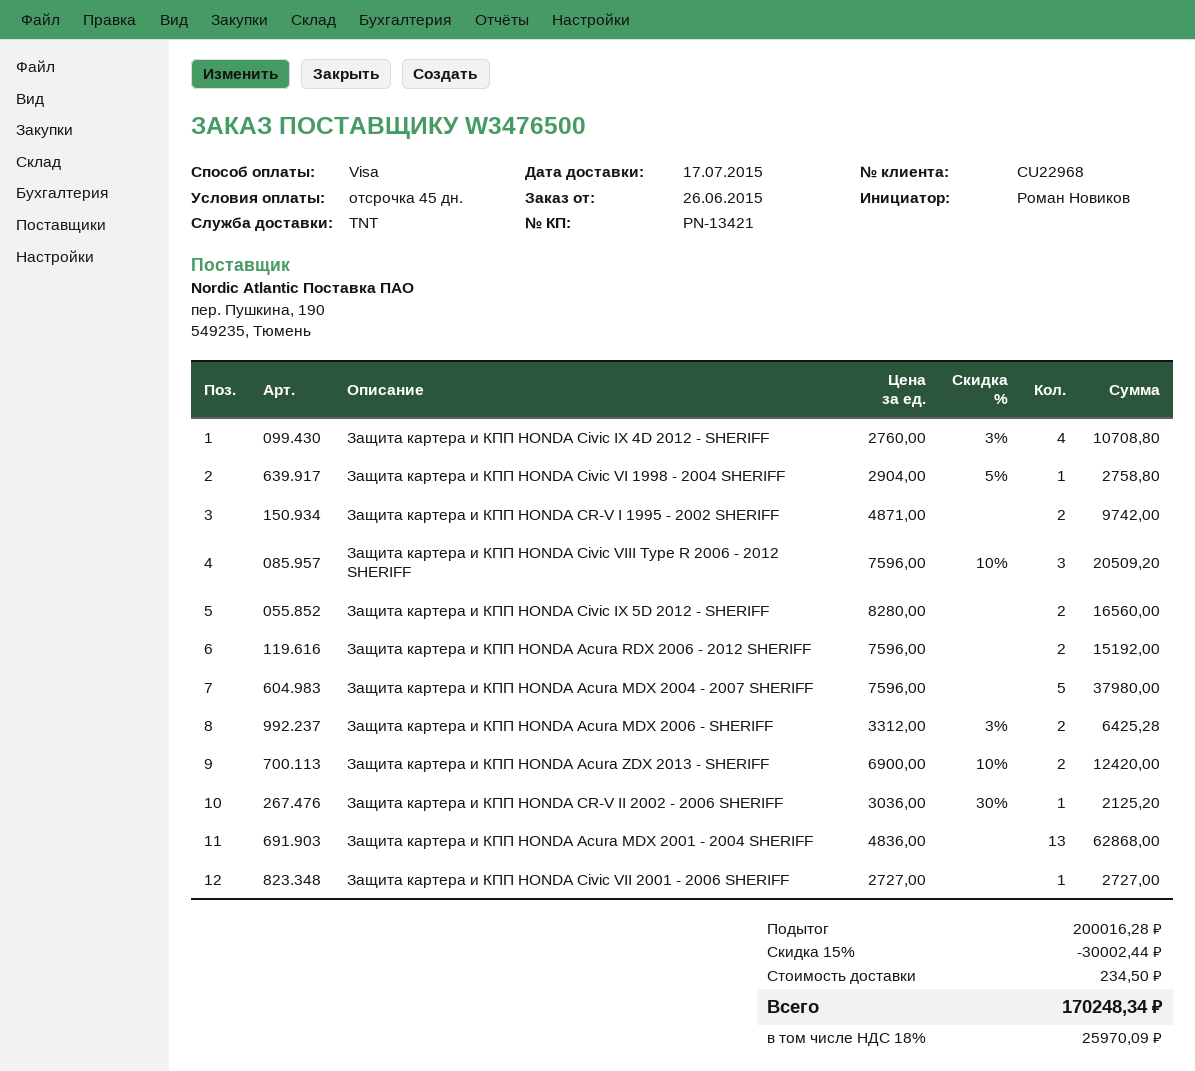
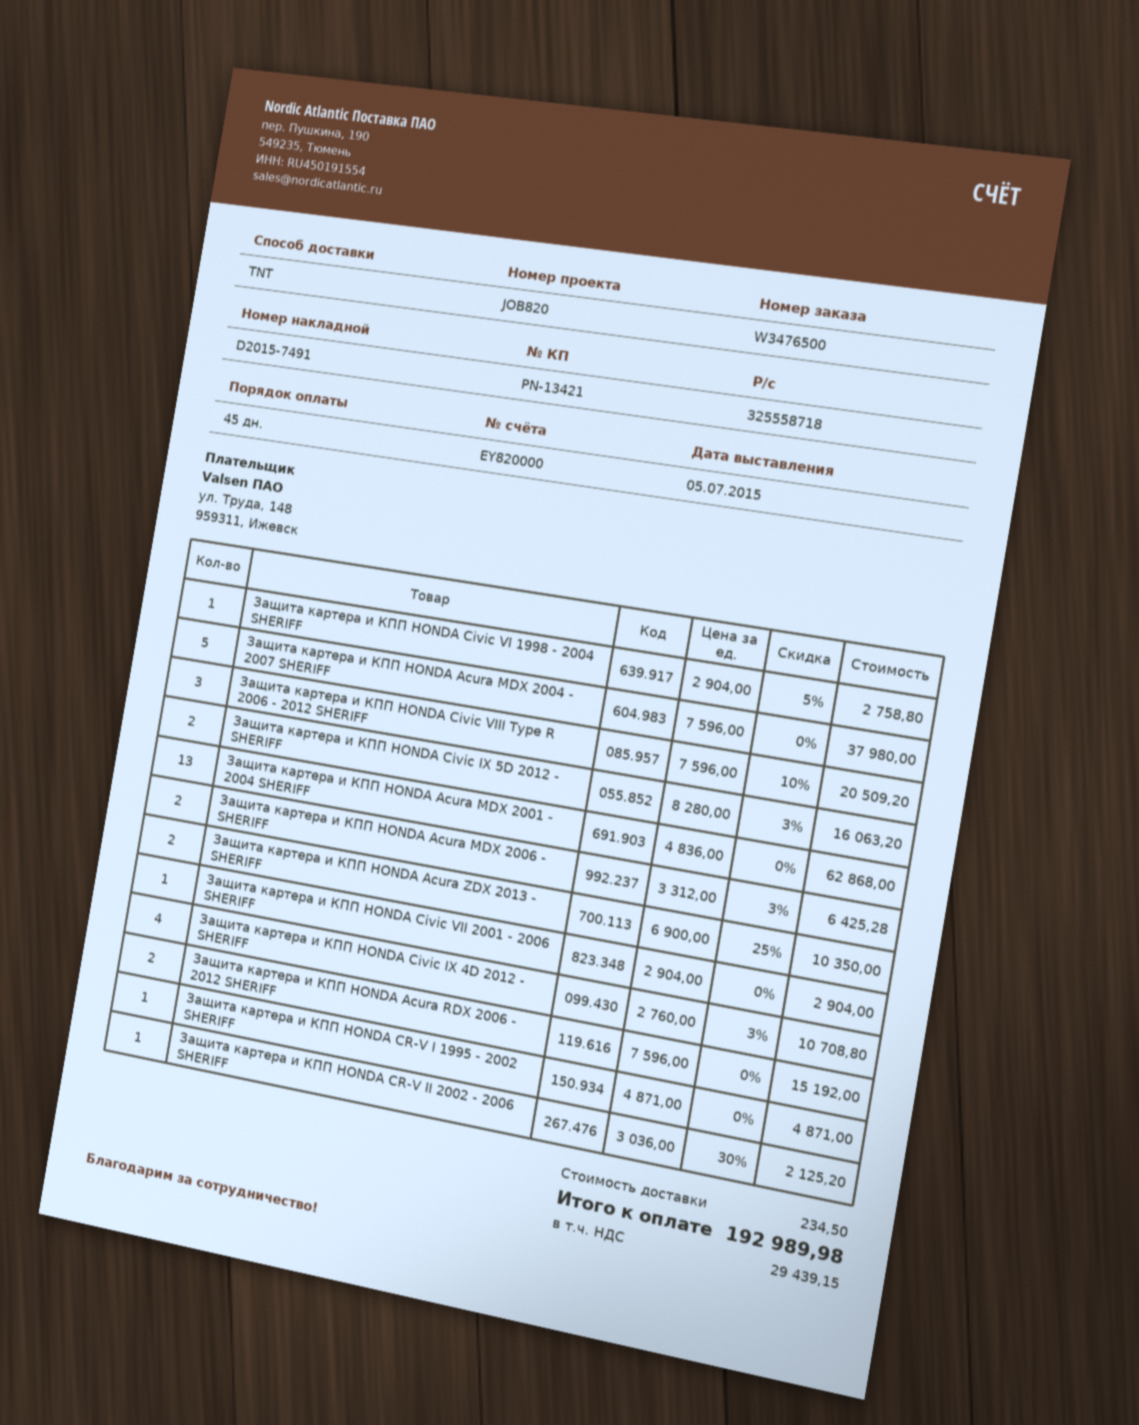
Защита картера и КПП HONDA CR-V I 1995 - 2002 SHERIFF: 2 x 4871.00 = 9742.00 -> 1 x 4871.00 = 4871.00
Защита картера и КПП HONDA Civic IX 5D 2012 - SHERIFF: 2 x 8280.00 = 16560.00 -> 2 x 8280.00 - 3% = 16063.20
Защита картера и КПП HONDA Acura ZDX 2013 - SHERIFF: 2 x 6900.00 - 10% = 12420.00 -> 2 x 6900.00 - 25% = 10350.00
Защита картера и КПП HONDA Civic VII 2001 - 2006 SHERIFF: 1 x 2727.00 = 2727.00 -> 1 x 2904.00 = 2904.00
discount: 15% = 30002.44 -> none
tax: 25970.09 -> 29439.15
total: 170248.34 -> 192989.98

